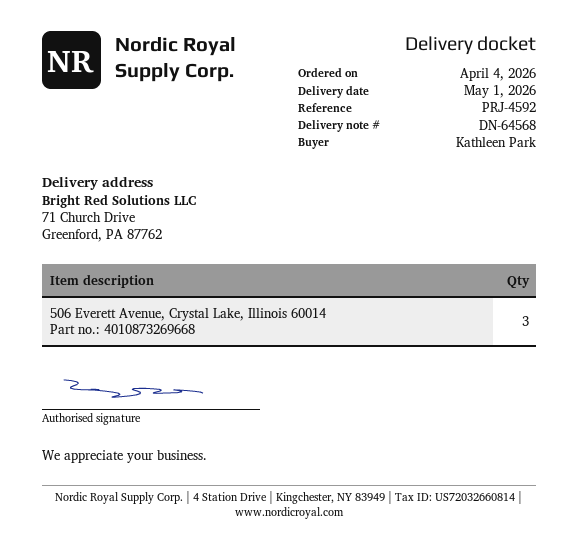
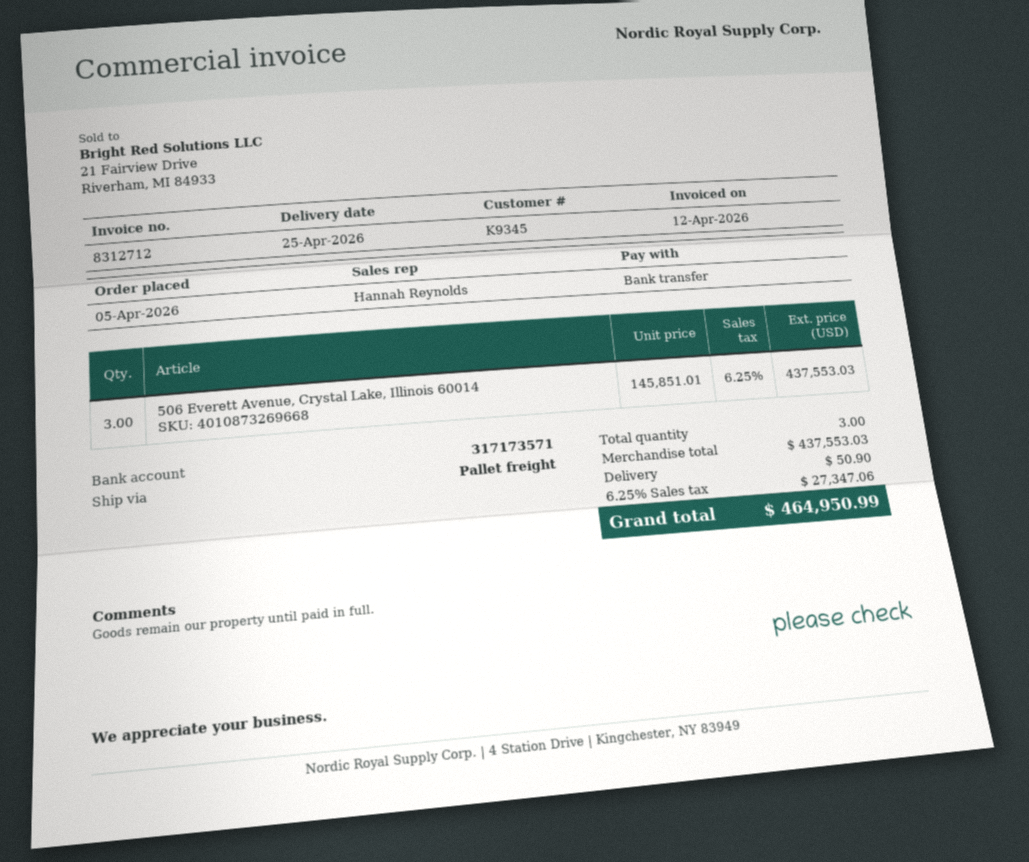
order date: 2026-04-04 -> 2026-04-05
delivery date: 2026-05-01 -> 2026-04-25

